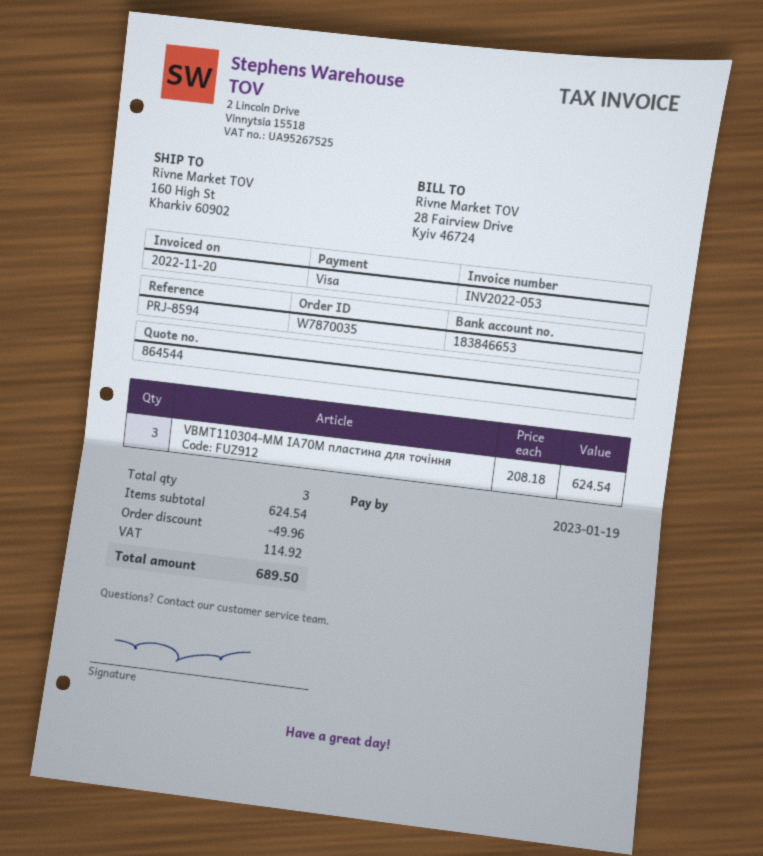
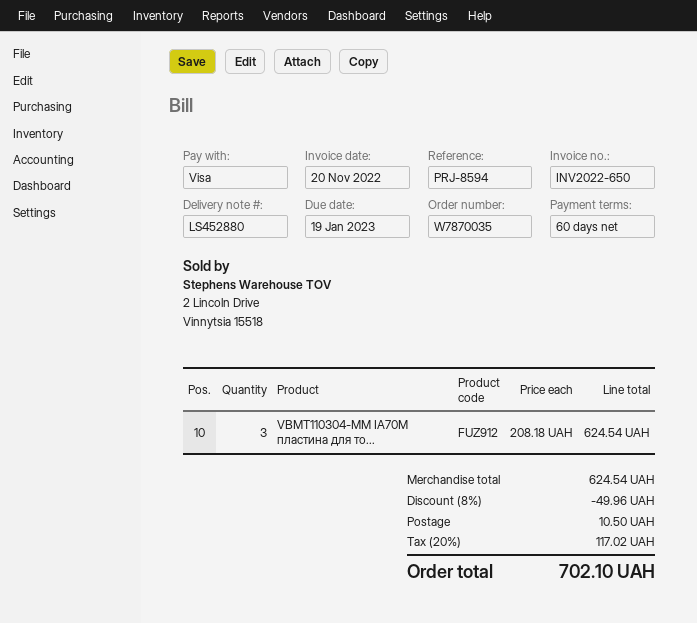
invoice number: INV2022-053 -> INV2022-650
shipping: none -> 10.50
tax: 114.92 -> 117.02
total: 689.50 -> 702.10

